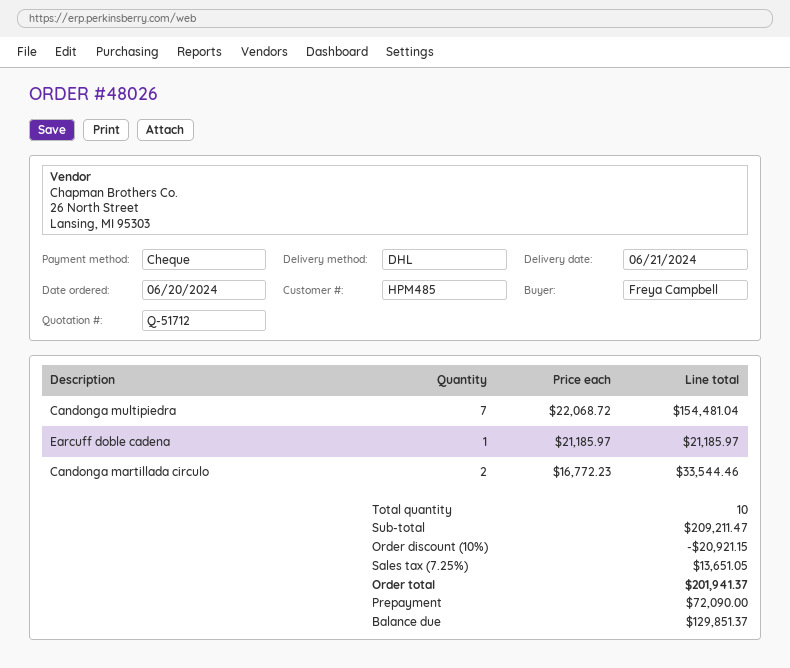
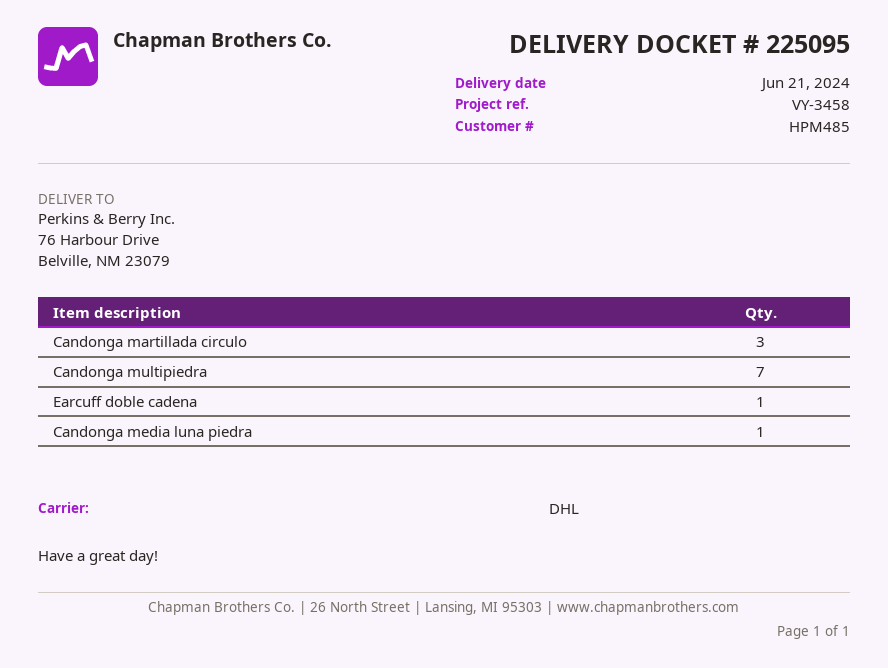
Candonga martillada circulo: 2 -> 3
Candonga media luna piedra: none -> 1

